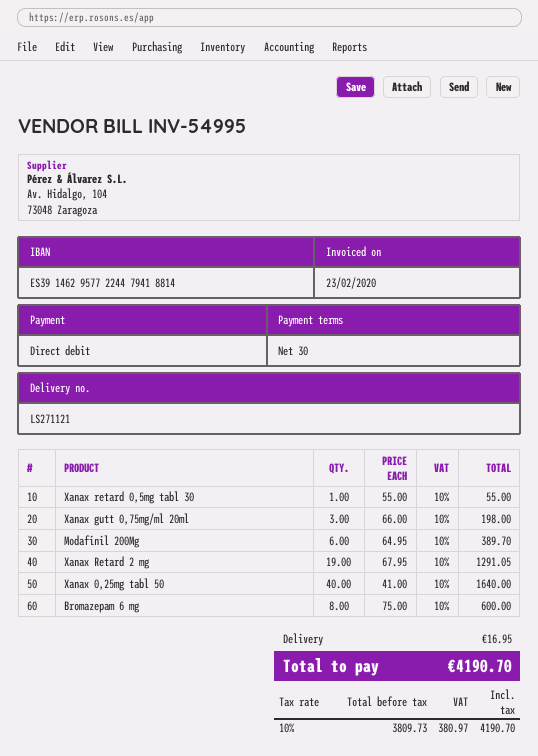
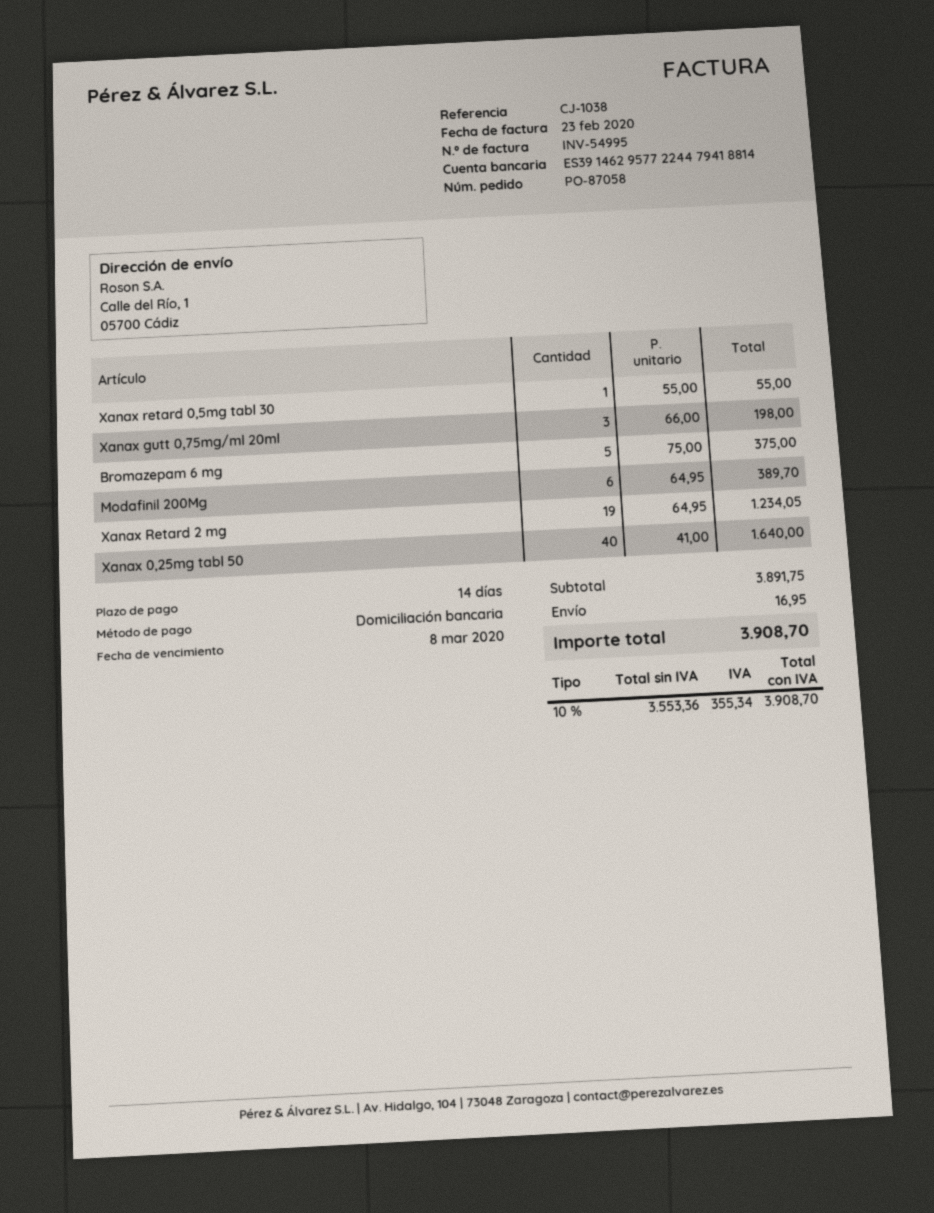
payment terms: 30 days -> 14 days
Xanax Retard 2 mg: 19 x 67.95 = 1291.05 -> 19 x 64.95 = 1234.05
Bromazepam 6 mg: 8 x 75.00 = 600.00 -> 5 x 75.00 = 375.00
net: 3809.73 -> 3553.36
tax: 10% = 380.97 -> 10% = 355.34
total: 4190.70 -> 3908.70

